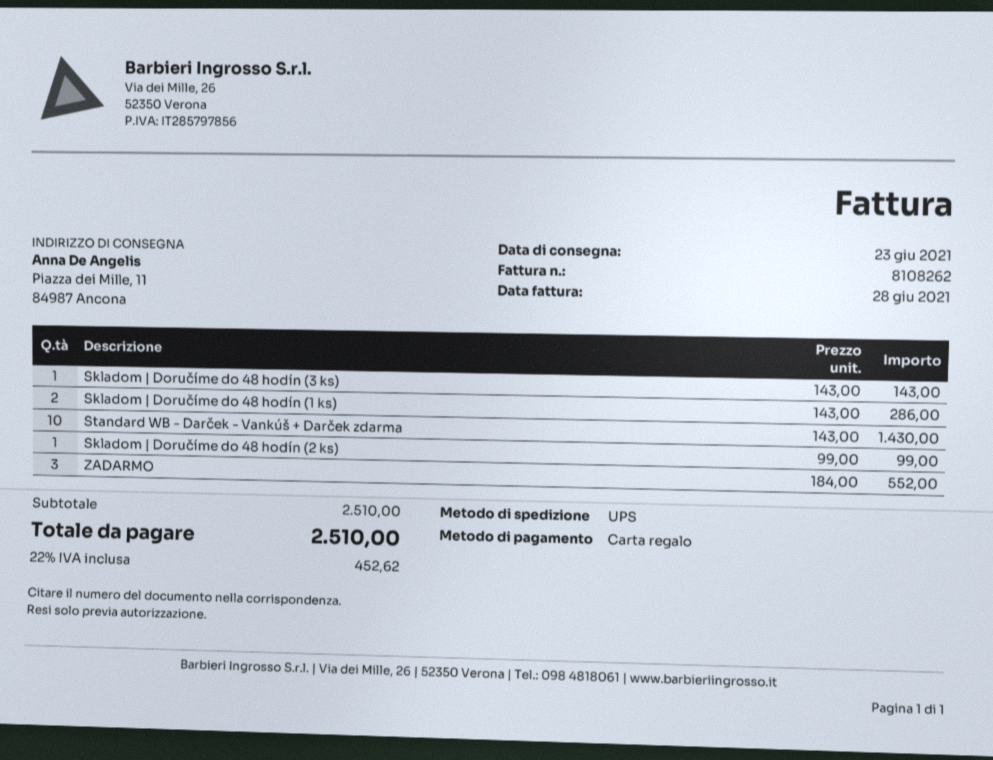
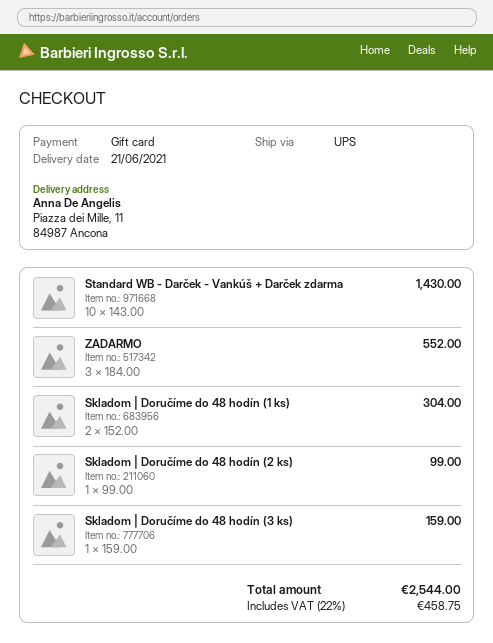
delivery date: 2021-06-23 -> 2021-06-21
Skladom | Doručíme do 48 hodín (3 ks): 1 x 143.00 = 143.00 -> 1 x 159.00 = 159.00
Skladom | Doručíme do 48 hodín (1 ks): 2 x 143.00 = 286.00 -> 2 x 152.00 = 304.00
tax: 22% = 452.62 -> 22% = 458.75
total: 2510.00 -> 2544.00

